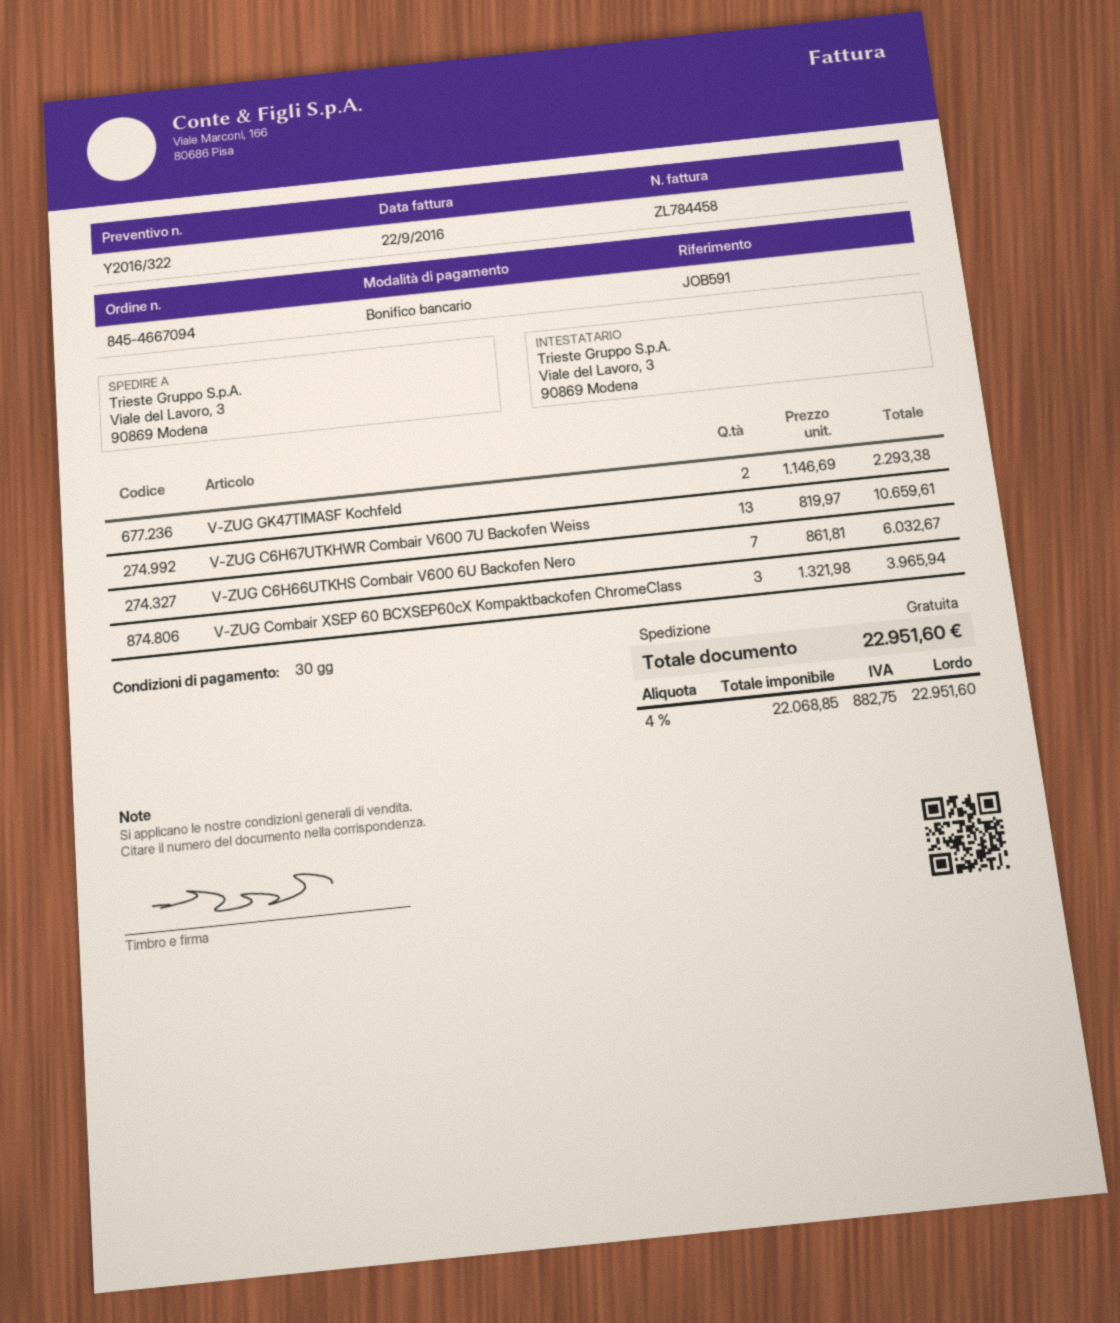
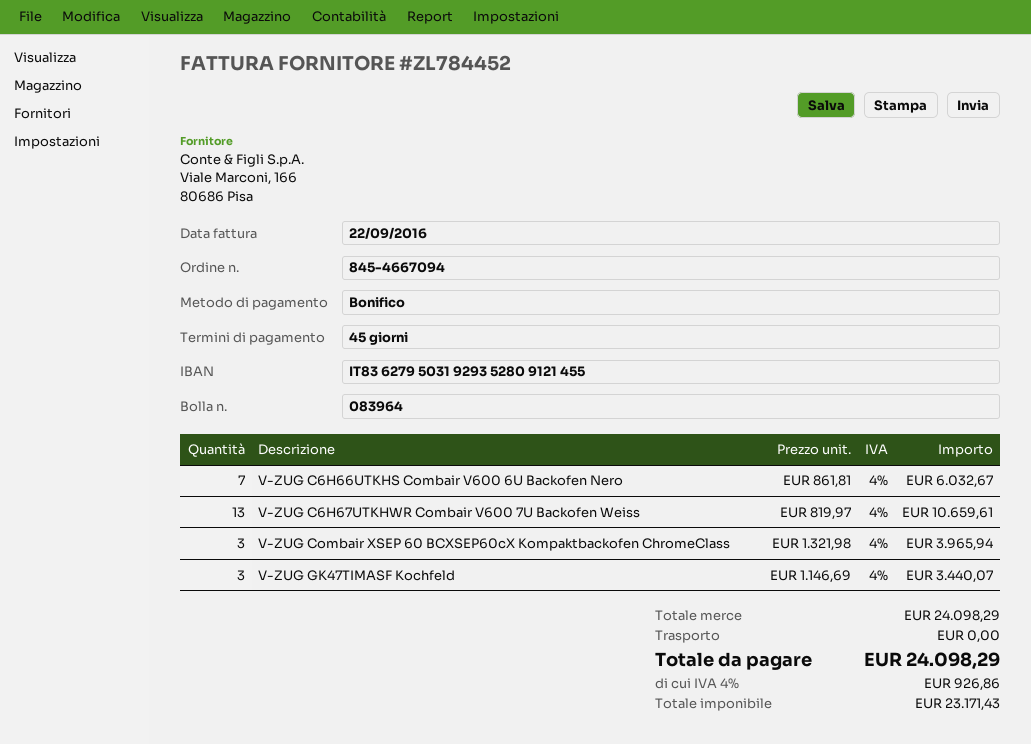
invoice number: ZL784458 -> ZL784452
payment terms: 30 days -> 45 days
V-ZUG GK47TIMASF Kochfeld: 2 x 1146.69 = 2293.38 -> 3 x 1146.69 = 3440.07
net: 22068.85 -> 23171.43
tax: 4% = 882.75 -> 4% = 926.86
total: 22951.60 -> 24098.29

